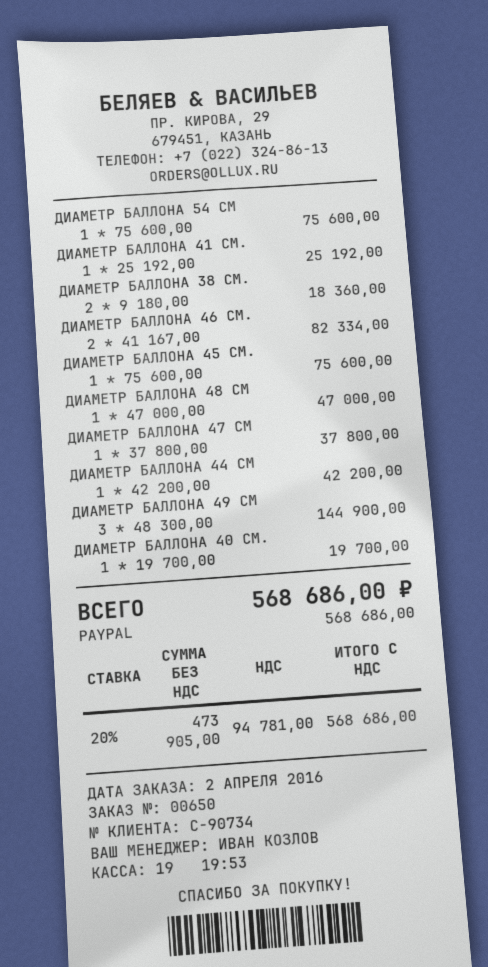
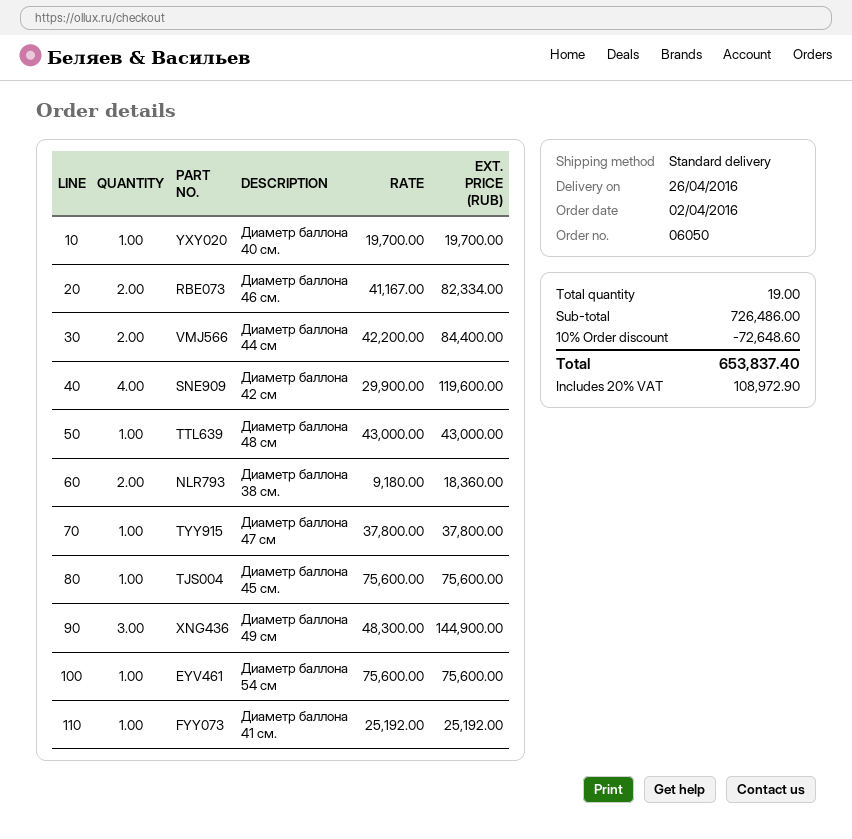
order number: 00650 -> 06050
ДИАМЕТР БАЛЛОНА 48 СМ: 1 x 47000.00 = 47000.00 -> 1 x 43000.00 = 43000.00
ДИАМЕТР БАЛЛОНА 44 СМ: 1 x 42200.00 = 42200.00 -> 2 x 42200.00 = 84400.00
Диаметр баллона 42 см: none -> 4 x 29900.00 = 119600.00
discount: none -> 10% = 72648.60
tax: 20% = 94781.00 -> 20% = 108972.90
total: 568686.00 -> 653837.40

